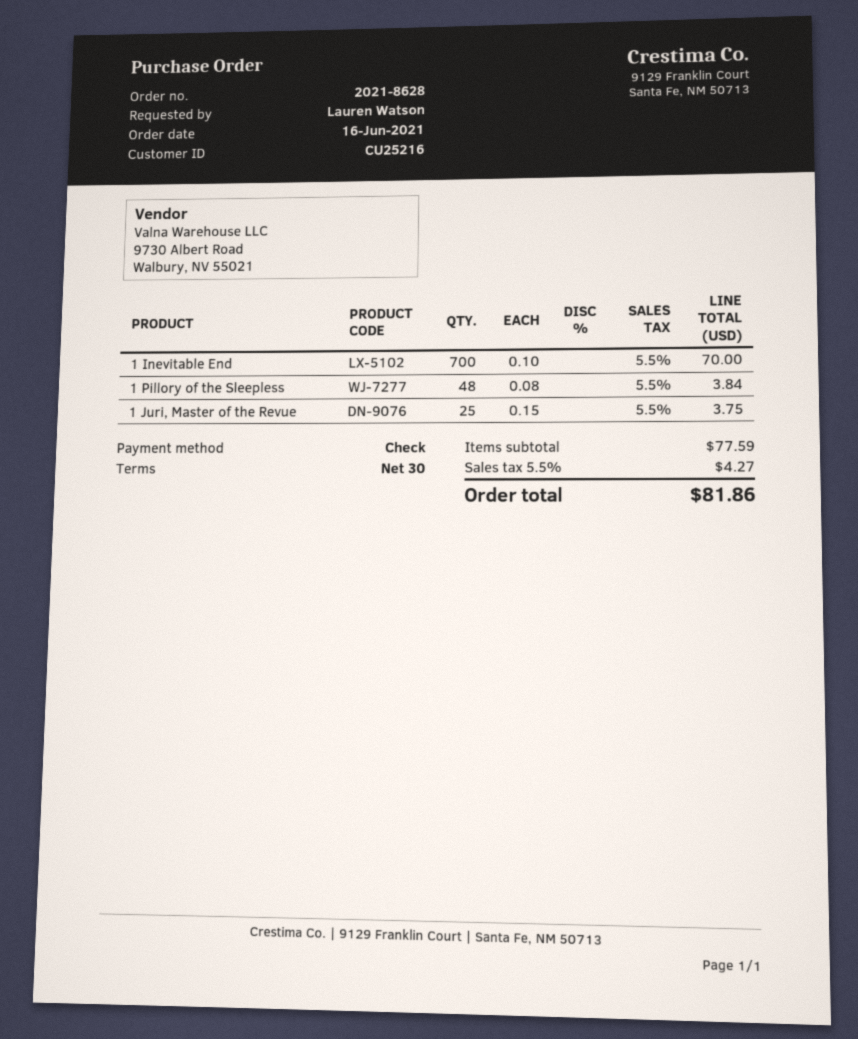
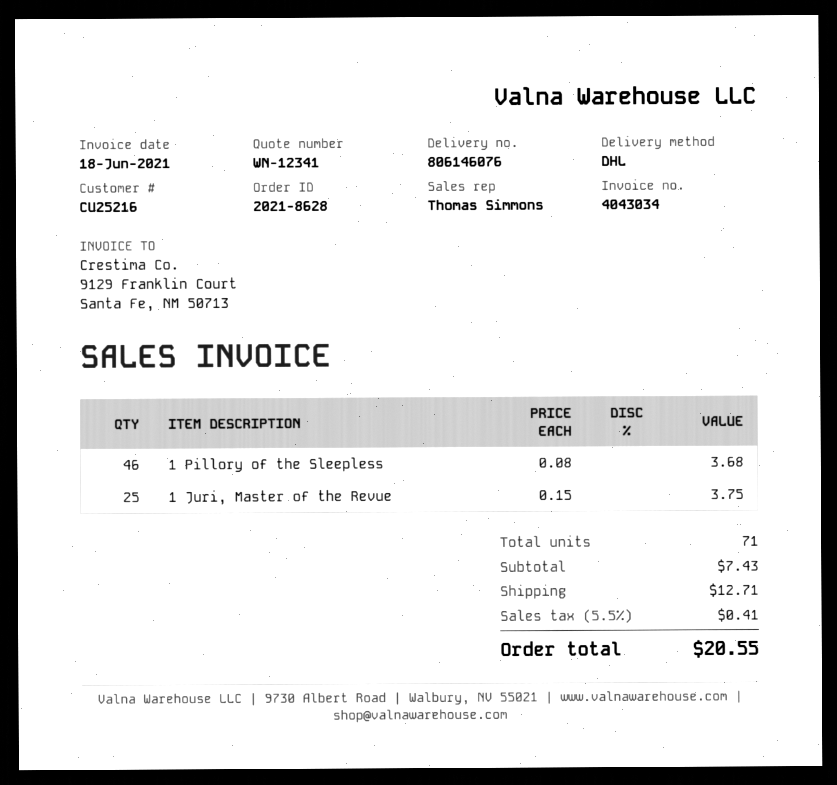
1 Inevitable End: 700 x 0.10 = 70.00 -> none
1 Pillory of the Sleepless: 48 x 0.08 = 3.84 -> 46 x 0.08 = 3.68
subtotal: 77.59 -> 7.43
shipping: none -> 12.71
tax: 5.5% = 4.27 -> 5.5% = 0.41
total: 81.86 -> 20.55

